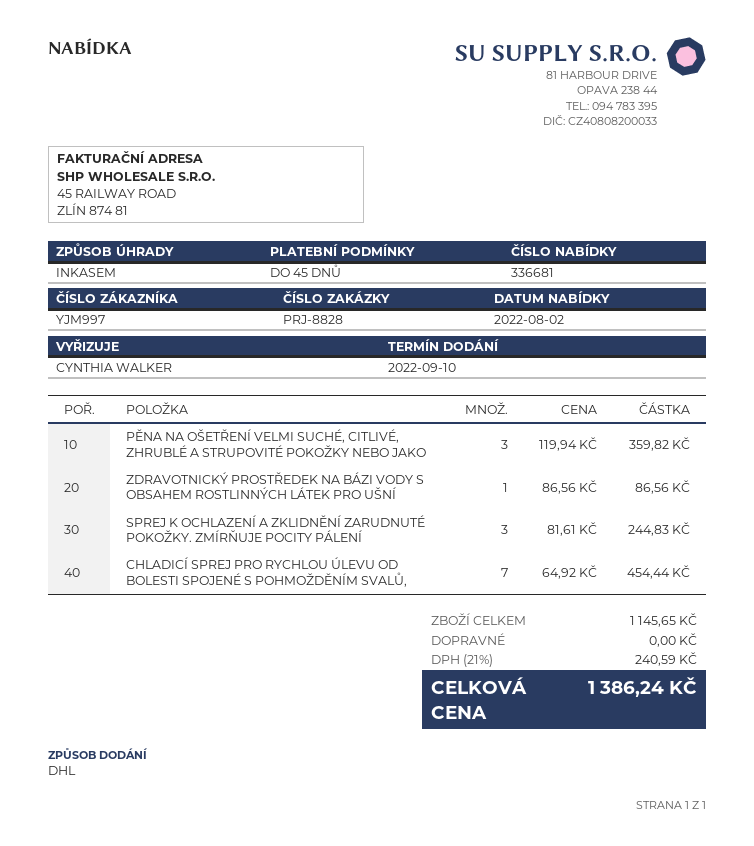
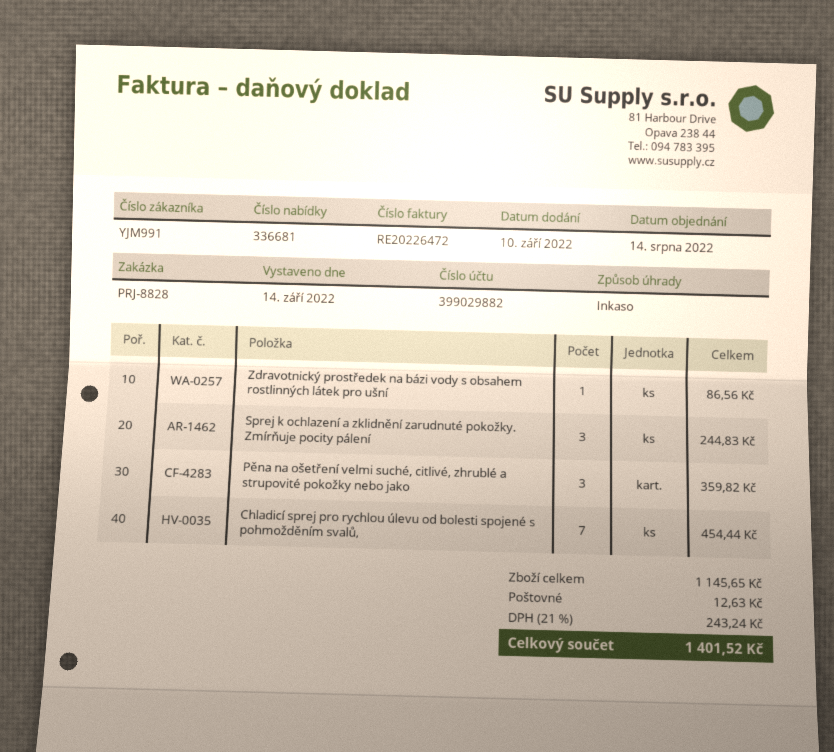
customer number: YJM997 -> YJM991
shipping: 0.00 -> 12.63
tax: 21% = 240.59 -> 21% = 243.24
total: 1386.24 -> 1401.52

